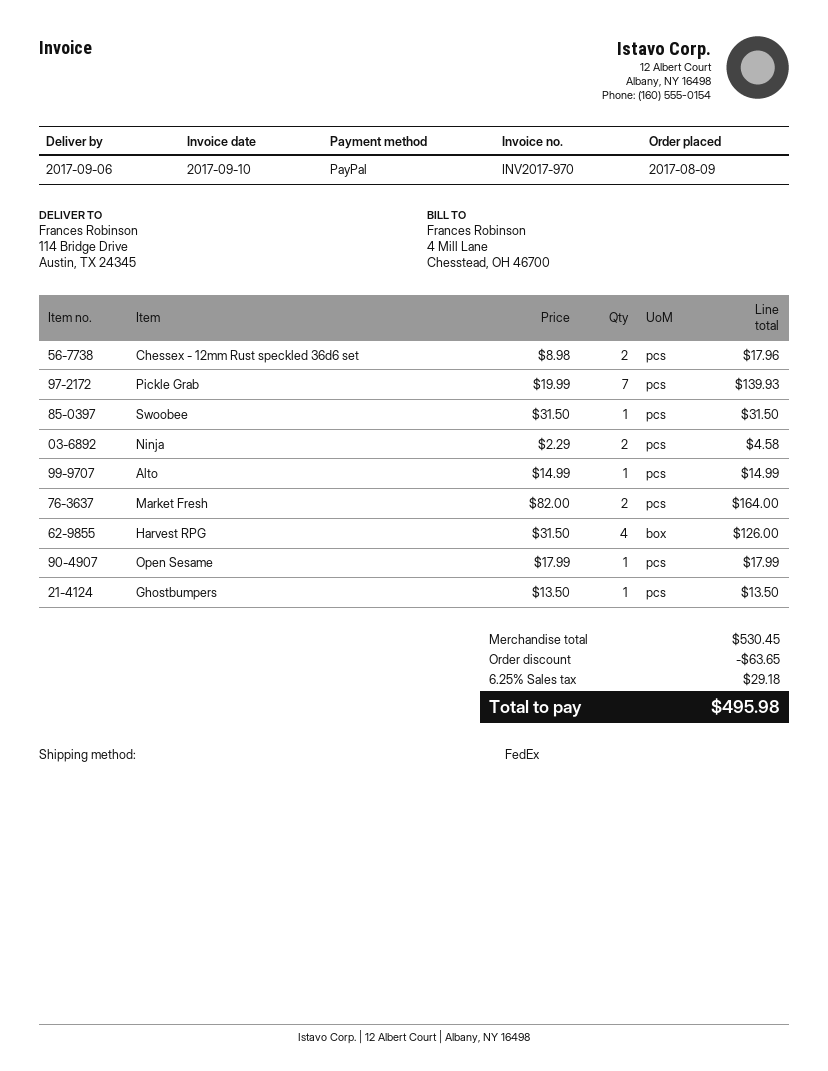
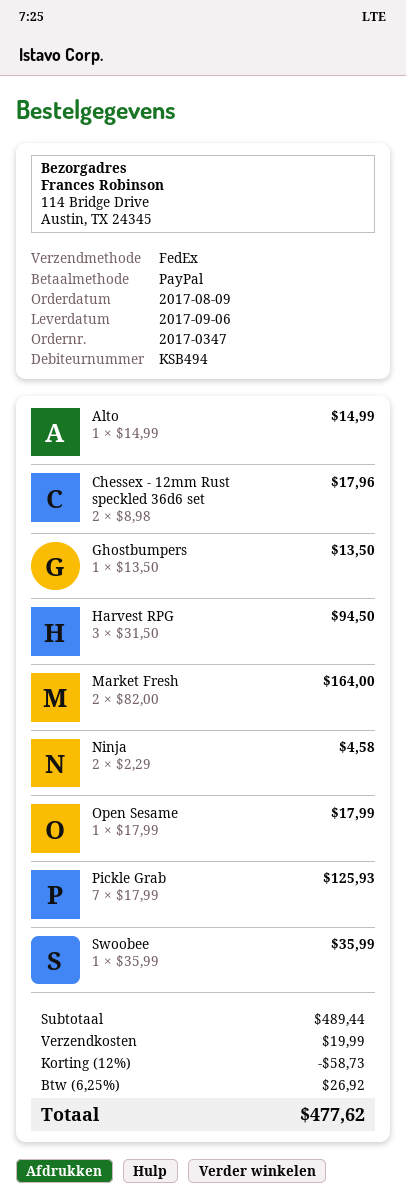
Pickle Grab: 7 x 19.99 = 139.93 -> 7 x 17.99 = 125.93
Swoobee: 1 x 31.50 = 31.50 -> 1 x 35.99 = 35.99
Harvest RPG: 4 x 31.50 = 126.00 -> 3 x 31.50 = 94.50
subtotal: 530.45 -> 489.44
discount: 63.65 -> 58.73
shipping: none -> 19.99
tax: 6.25% = 29.18 -> 6.25% = 26.92
total: 495.98 -> 477.62

